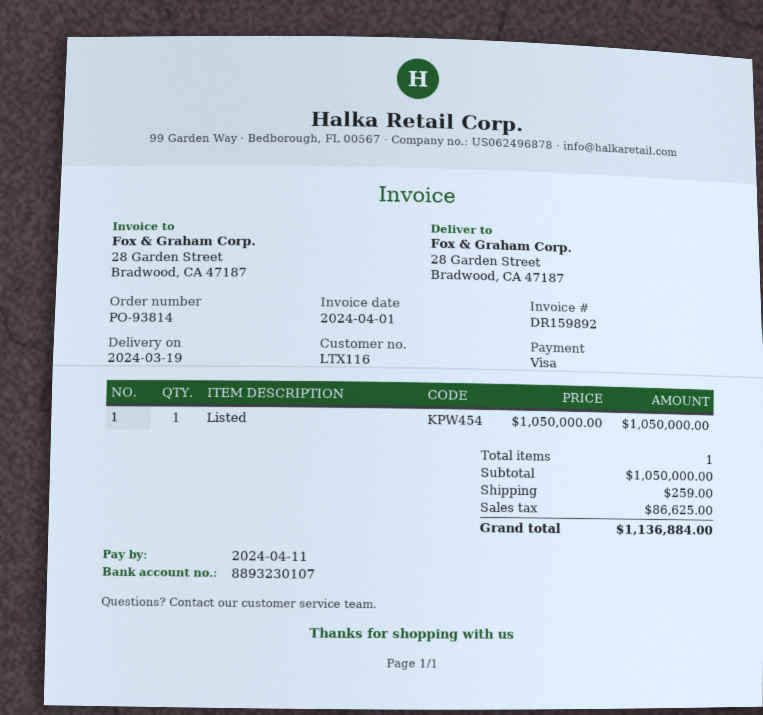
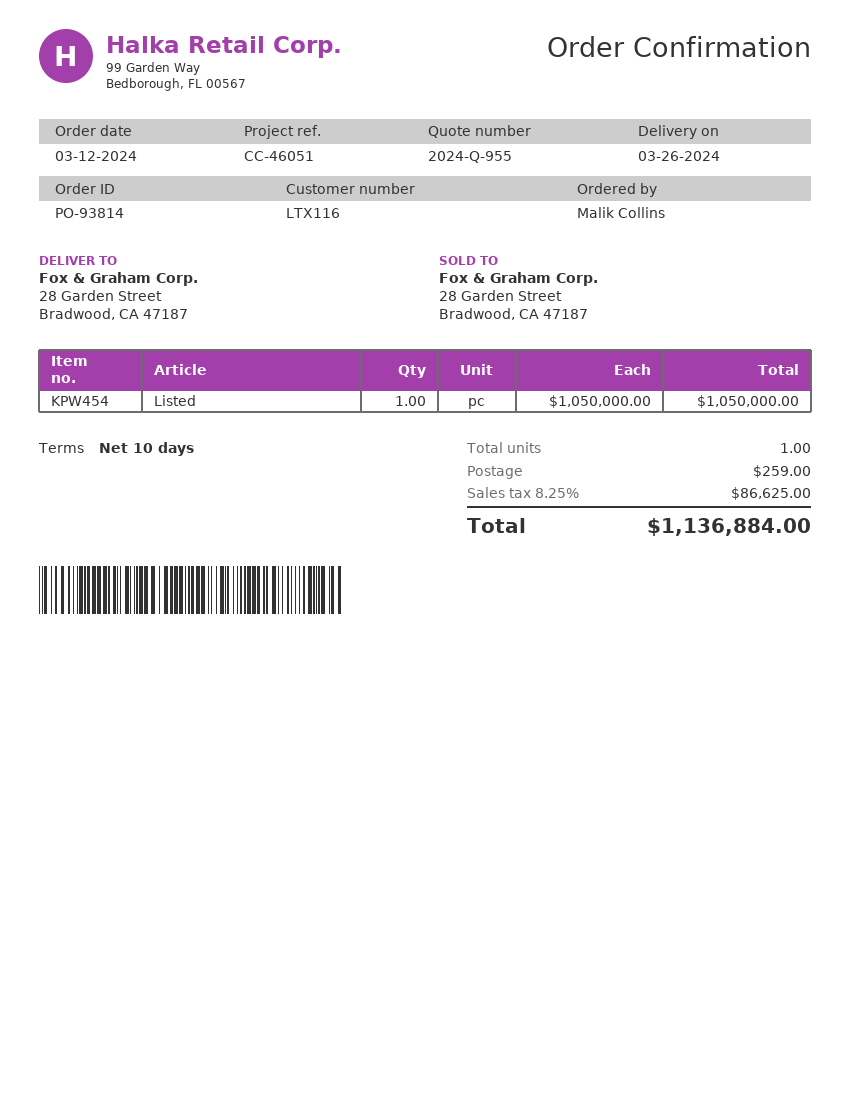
delivery date: 2024-03-19 -> 2024-03-26

